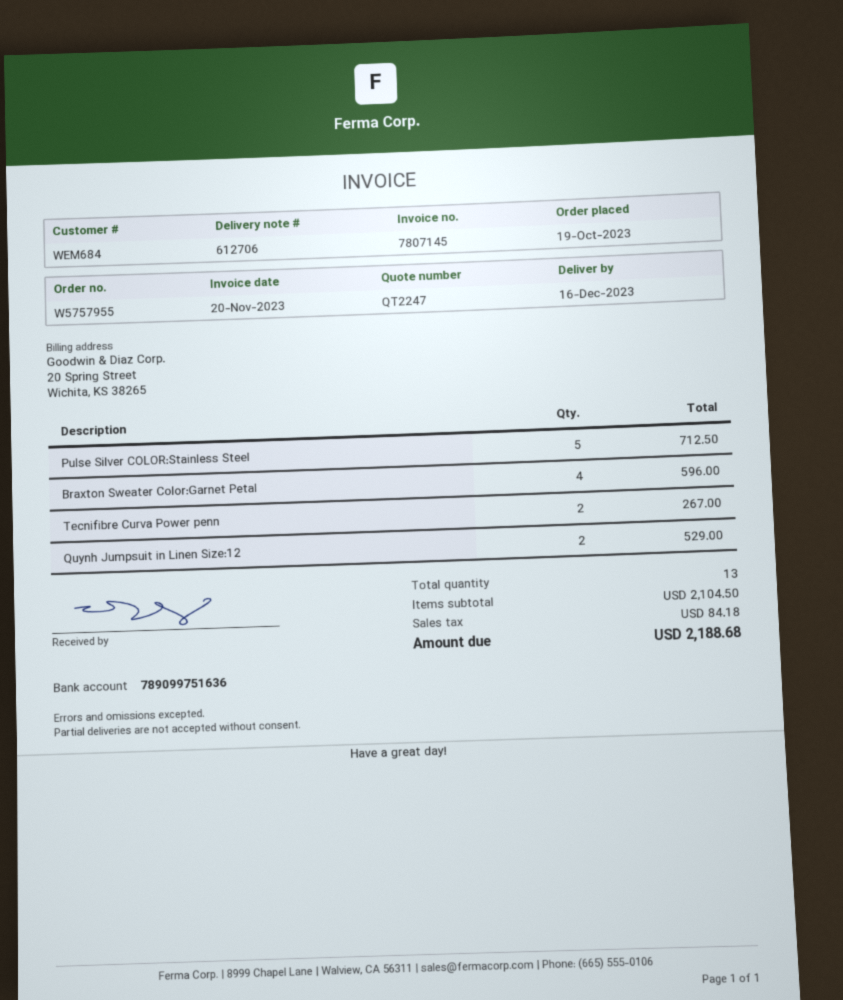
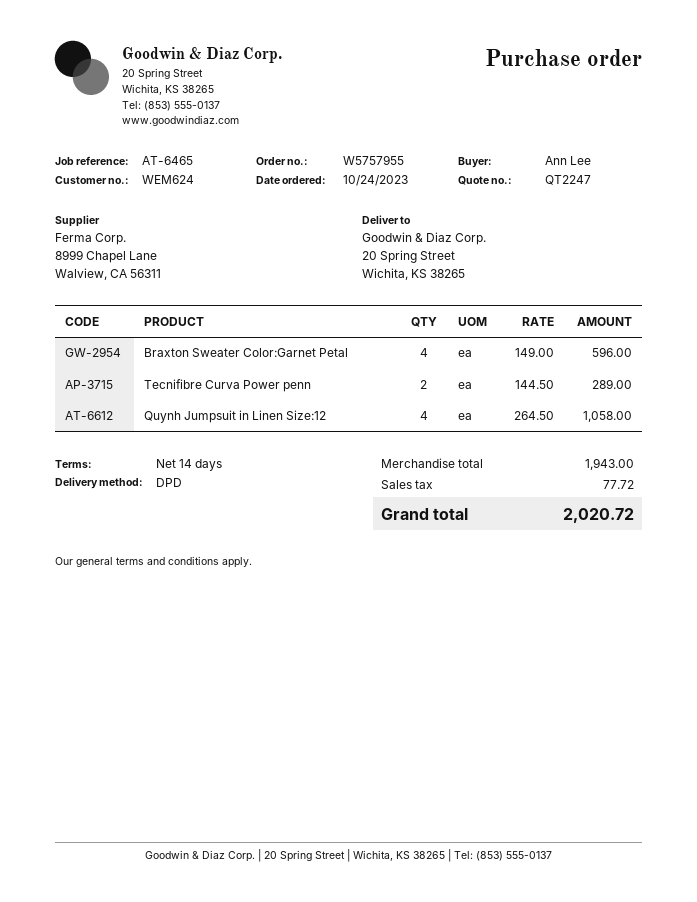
order date: 2023-10-19 -> 2023-10-24
customer number: WEM684 -> WEM624
Pulse Silver COLOR:Stainless Steel: 5 for 712.50 -> none
Tecnifibre Curva Power penn: 2 for 267.00 -> 2 for 289.00
Quynh Jumpsuit in Linen Size:12: 2 for 529.00 -> 4 for 1058.00
subtotal: 2104.50 -> 1943.00
tax: 84.18 -> 77.72
total: 2188.68 -> 2020.72

